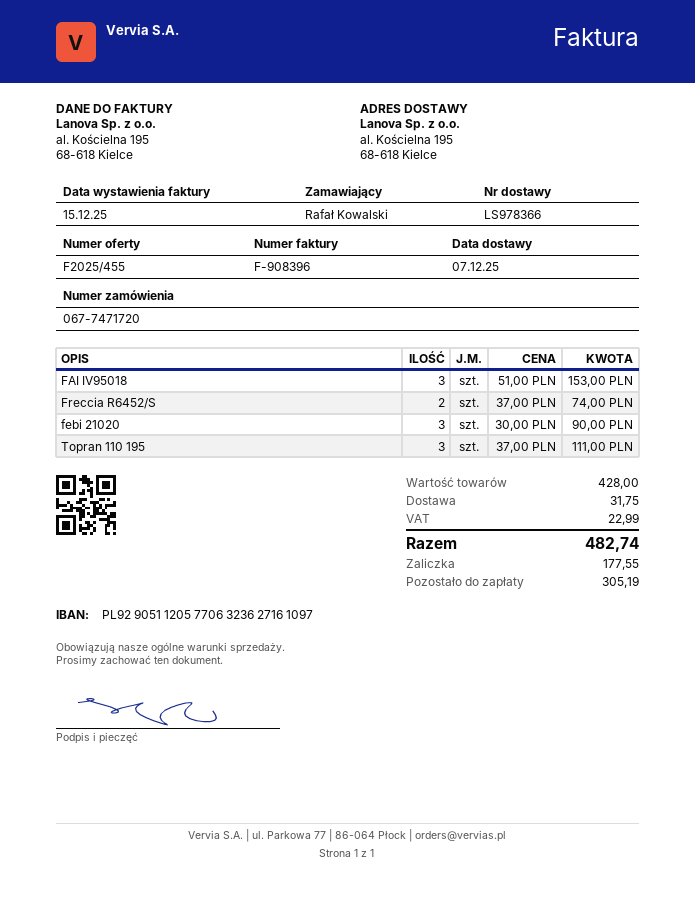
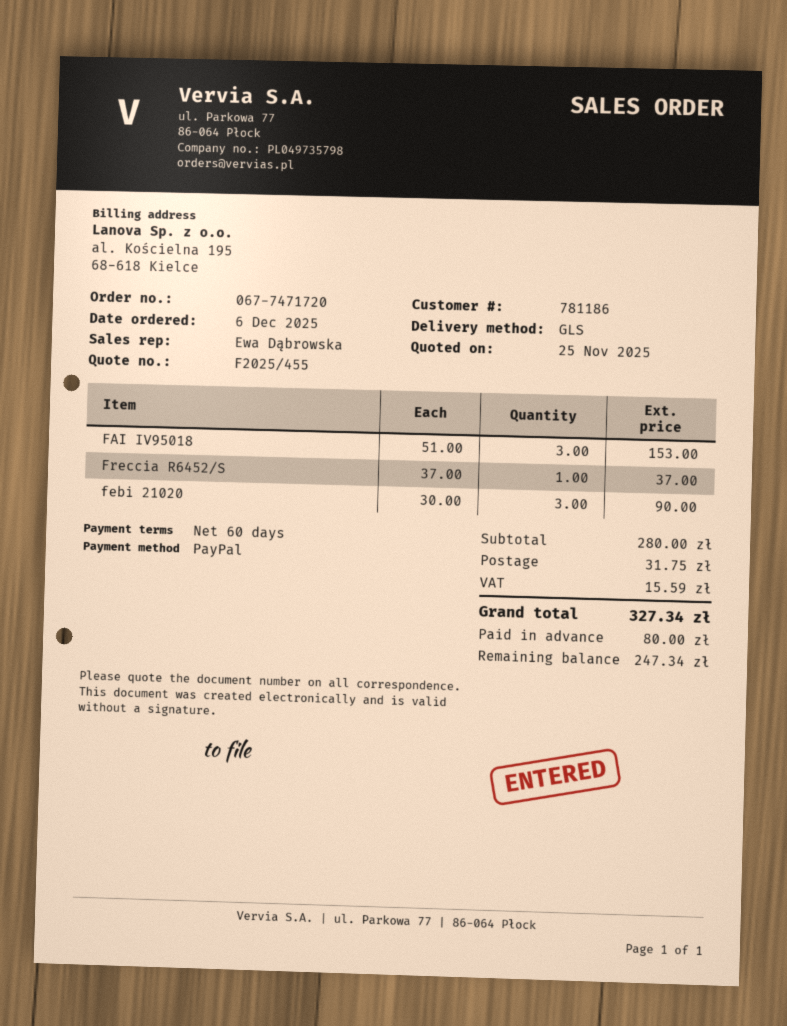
Freccia R6452/S: 2 x 37.00 = 74.00 -> 1 x 37.00 = 37.00
Topran 110 195: 3 x 37.00 = 111.00 -> none
subtotal: 428.00 -> 280.00
tax: 22.99 -> 15.59
total: 482.74 -> 327.34
deposit: 177.55 -> 80.00
balance: 305.19 -> 247.34

